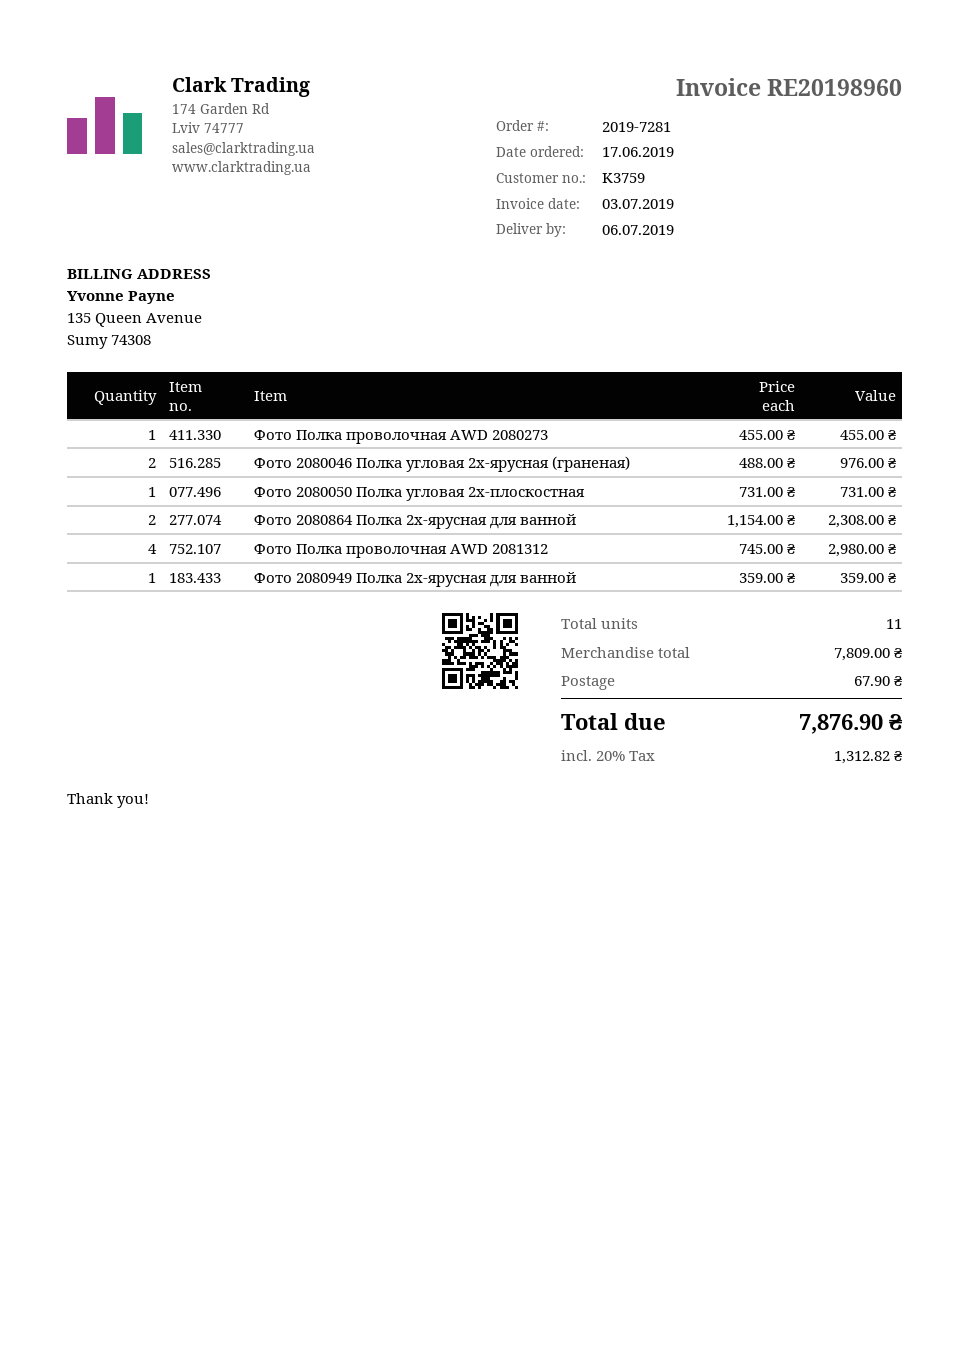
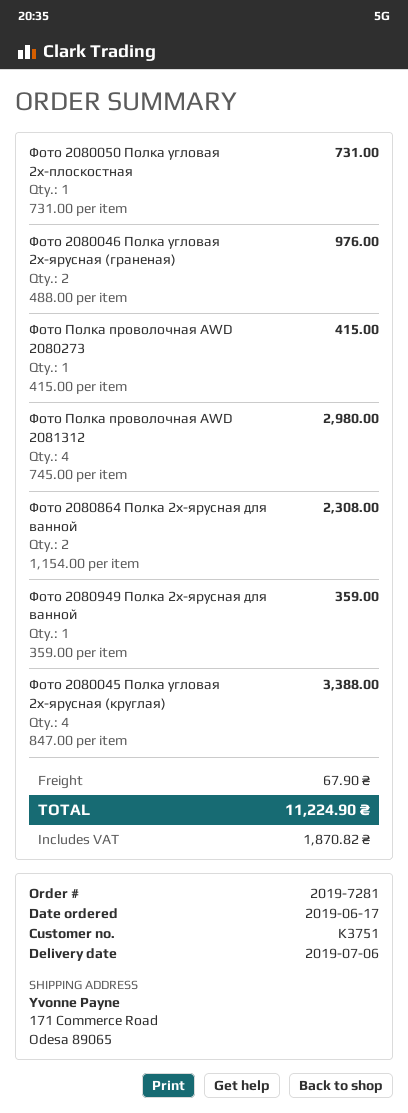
customer number: K3759 -> K3751
Фото Полка проволочная AWD 2080273: 1 x 455.00 = 455.00 -> 1 x 415.00 = 415.00
Фото 2080045 Полка угловая 2х-ярусная (круглая): none -> 4 x 847.00 = 3388.00
tax: 1312.82 -> 1870.82
total: 7876.90 -> 11224.90

